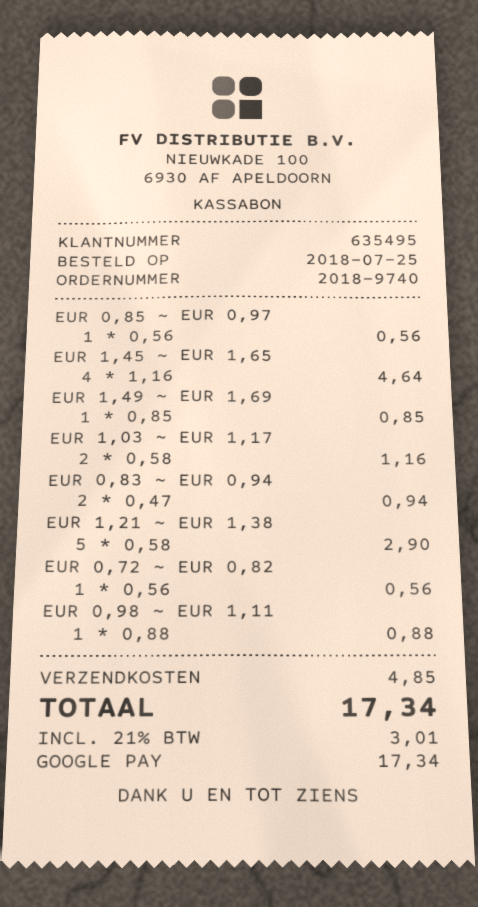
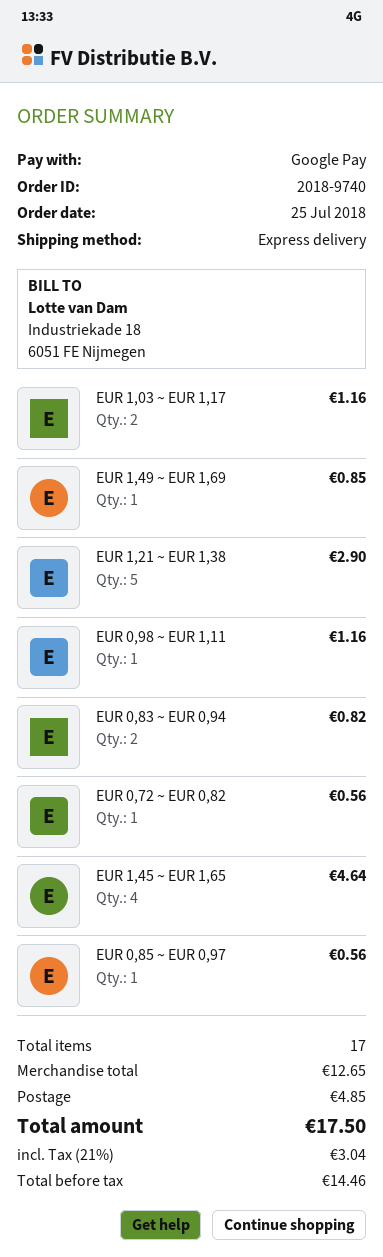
EUR 0,83 ~ EUR 0,94: 2 for 0.94 -> 2 for 0.82
EUR 0,98 ~ EUR 1,11: 1 for 0.88 -> 1 for 1.16
tax: 21% = 3.01 -> 21% = 3.04
total: 17.34 -> 17.50

